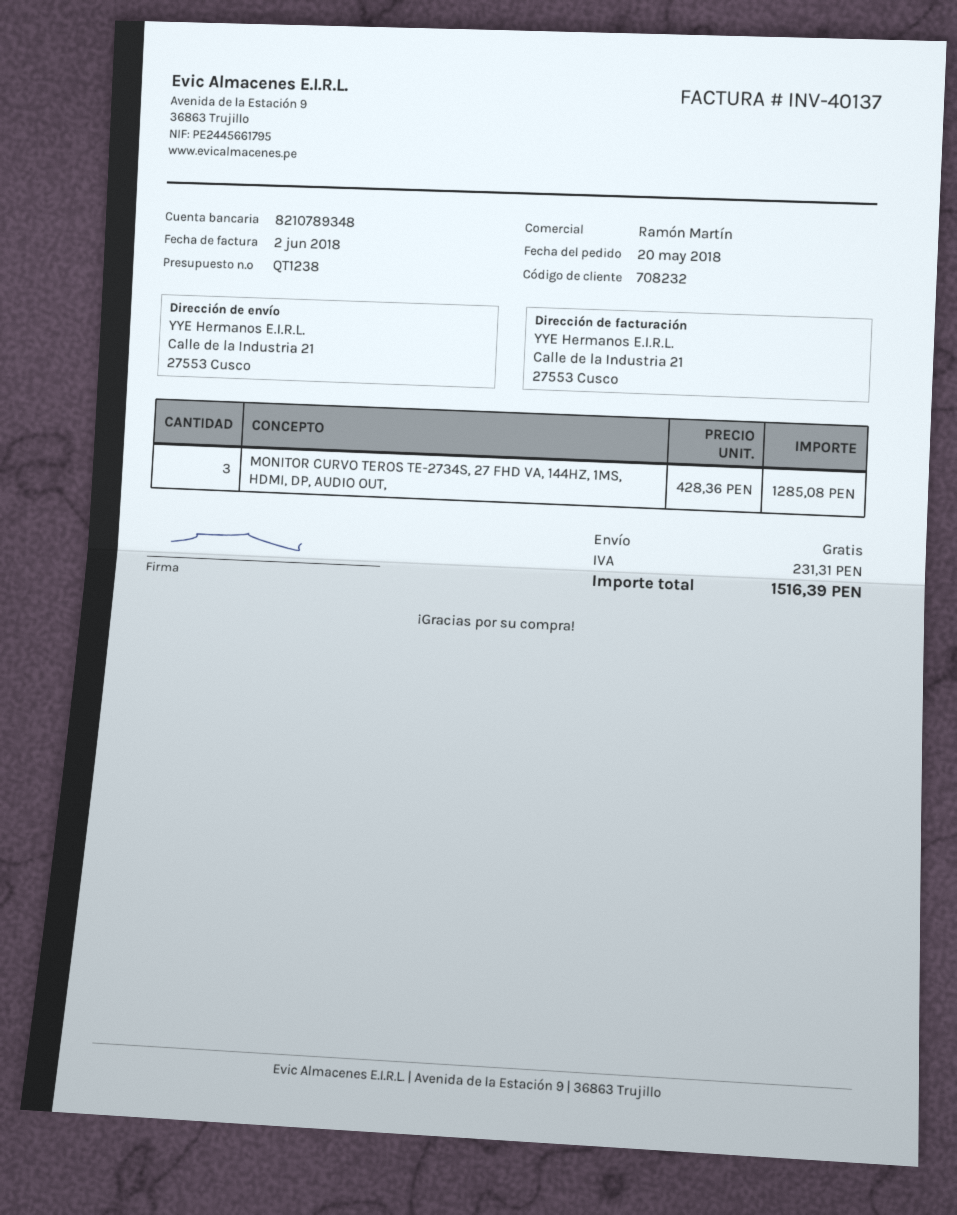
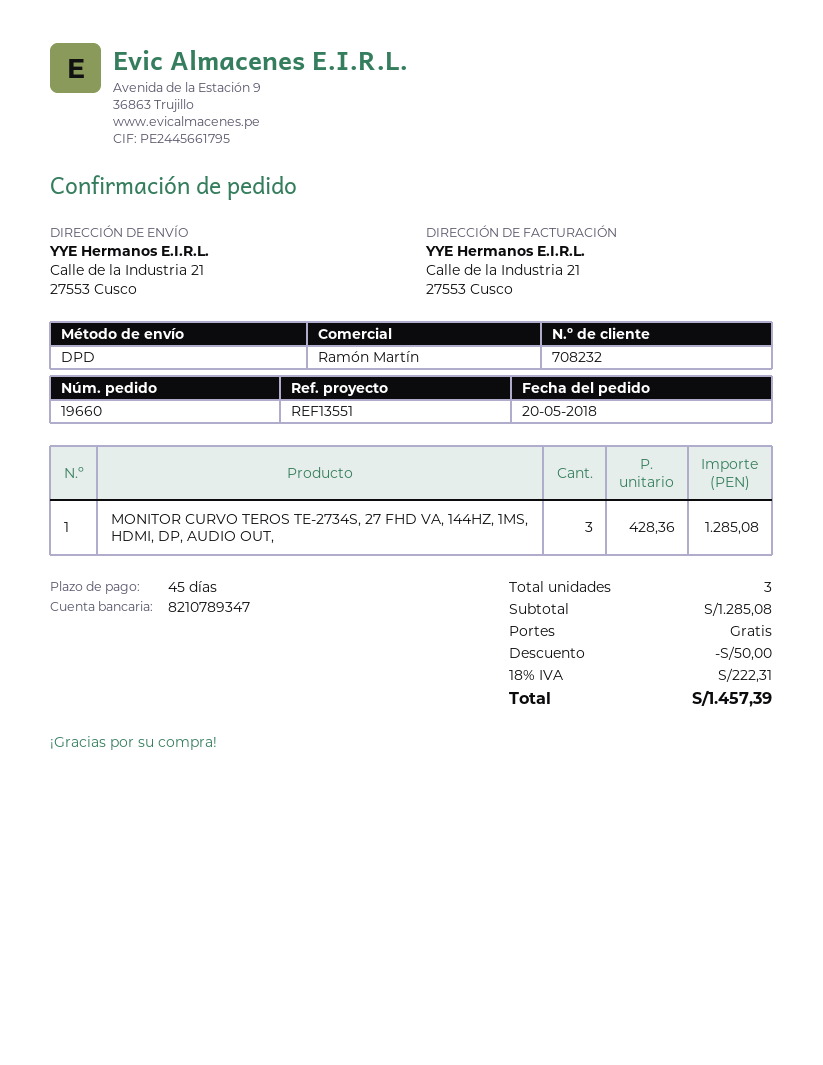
bank account: 8210789348 -> 8210789347
discount: none -> 50.00
tax: 231.31 -> 222.31
total: 1516.39 -> 1457.39

